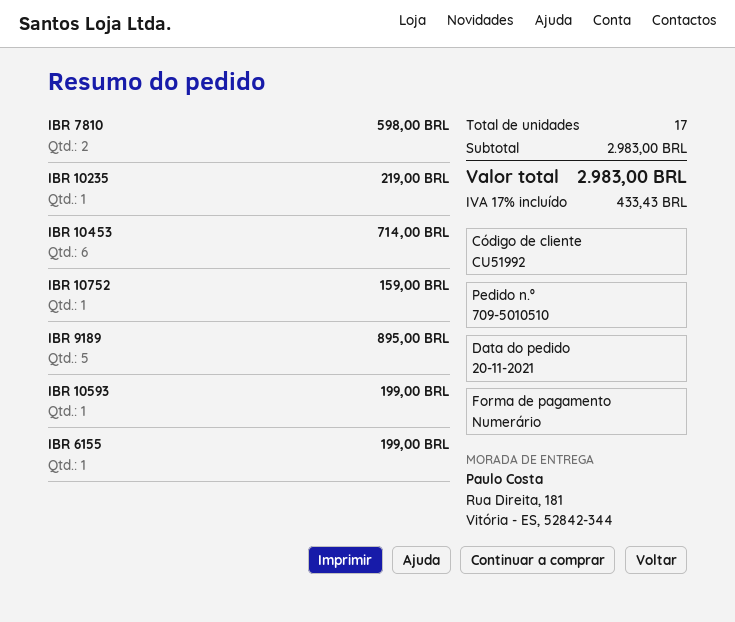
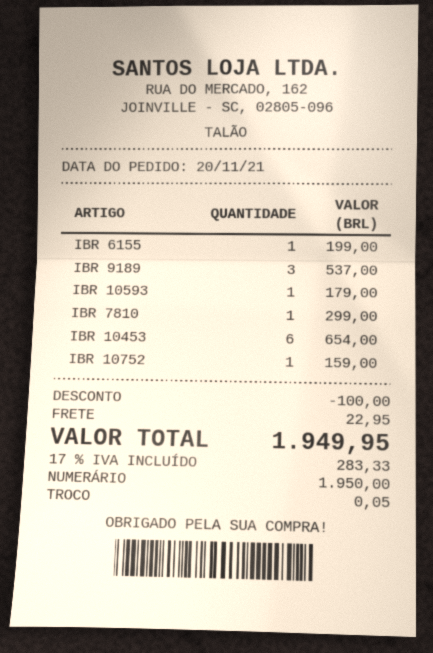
IBR 7810: 2 for 598.00 -> 1 for 299.00
IBR 10235: 1 for 219.00 -> none
IBR 10453: 6 for 714.00 -> 6 for 654.00
IBR 9189: 5 for 895.00 -> 3 for 537.00
IBR 10593: 1 for 199.00 -> 1 for 179.00
discount: none -> 100.00
shipping: none -> 22.95
tax: 17% = 433.43 -> 17% = 283.33
total: 2983.00 -> 1949.95

